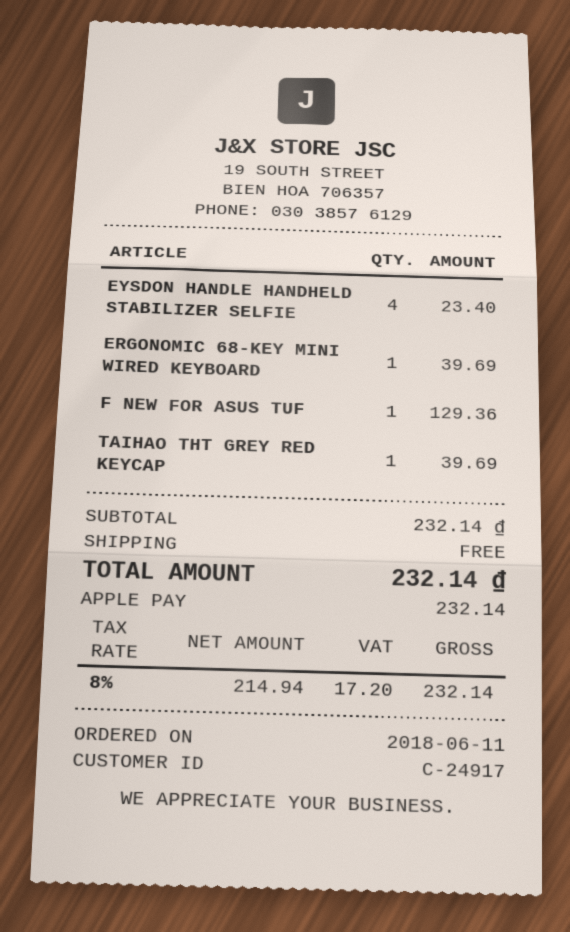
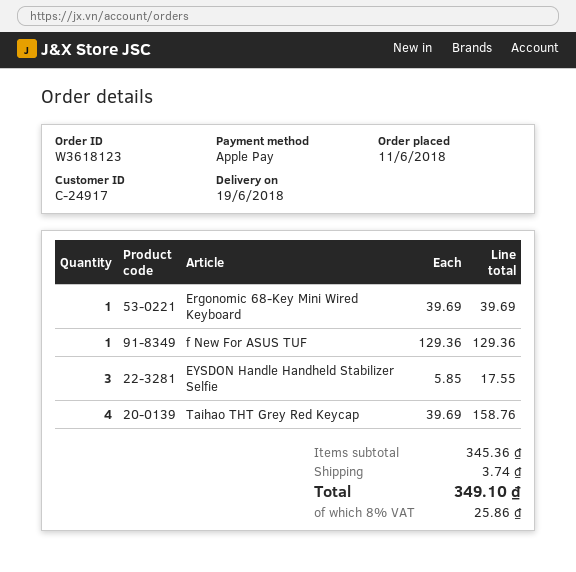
EYSDON HANDLE HANDHELD STABILIZER SELFIE: 4 for 23.40 -> 3 for 17.55
TAIHAO THT GREY RED KEYCAP: 1 for 39.69 -> 4 for 158.76
subtotal: 232.14 -> 345.36
shipping: 0.00 -> 3.74
tax: 8% = 17.20 -> 8% = 25.86
total: 232.14 -> 349.10

